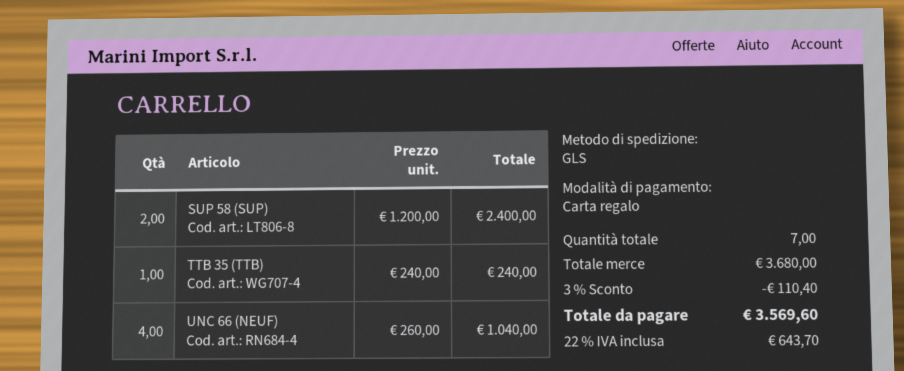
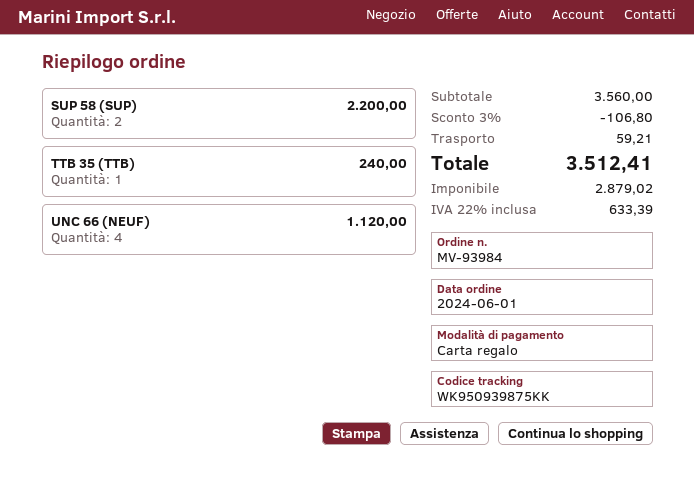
SUP 58 (SUP): 2 for 2400.00 -> 2 for 2200.00
UNC 66 (NEUF): 4 for 1040.00 -> 4 for 1120.00
subtotal: 3680.00 -> 3560.00
discount: 3% = 110.40 -> 3% = 106.80
shipping: none -> 59.21
tax: 22% = 643.70 -> 22% = 633.39
total: 3569.60 -> 3512.41

